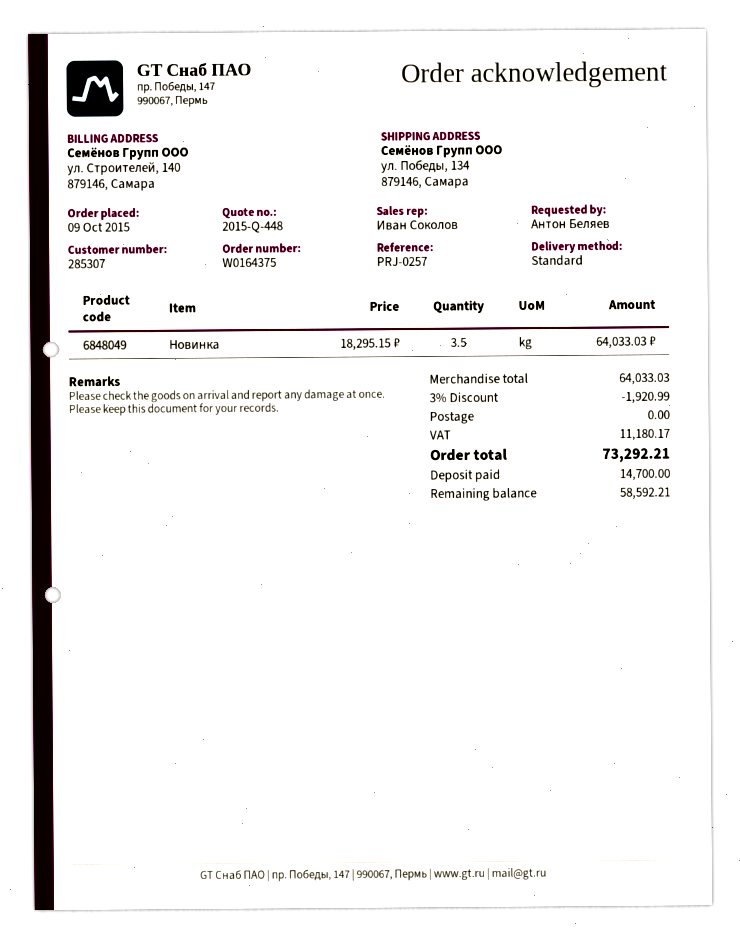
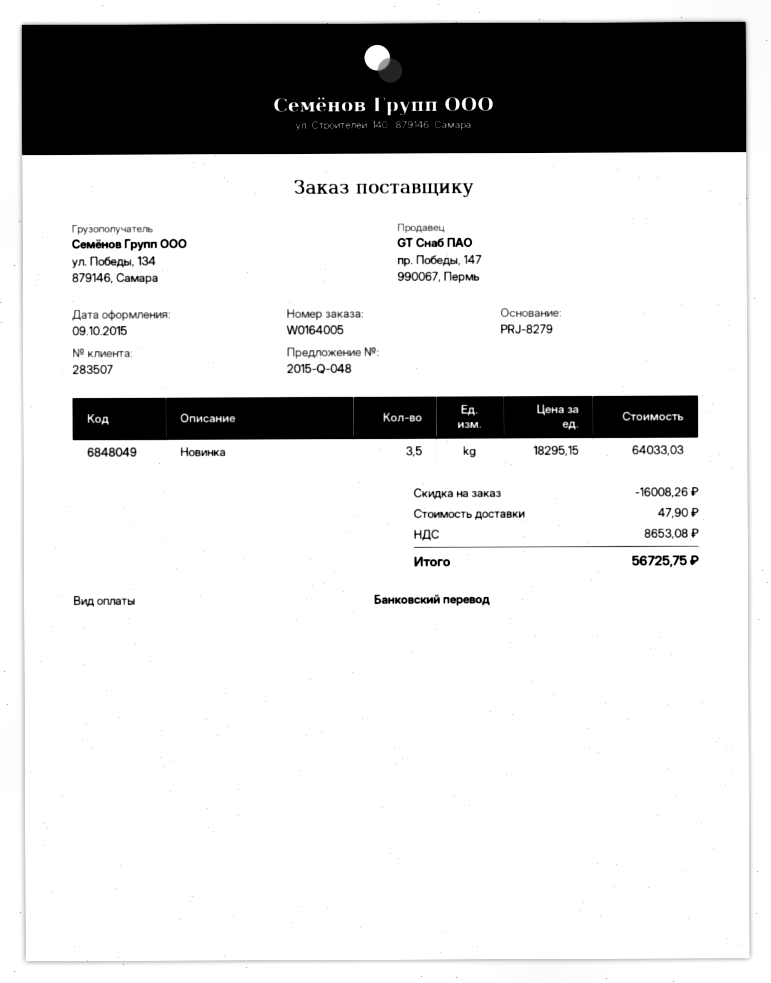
quote number: 2015-Q-448 -> 2015-Q-048
order number: W0164375 -> W0164005
customer number: 285307 -> 283507
reference: PRJ-0257 -> PRJ-8279
discount: 1920.99 -> 16008.26
shipping: 0.00 -> 47.90
tax: 11180.17 -> 8653.08
total: 73292.21 -> 56725.75

